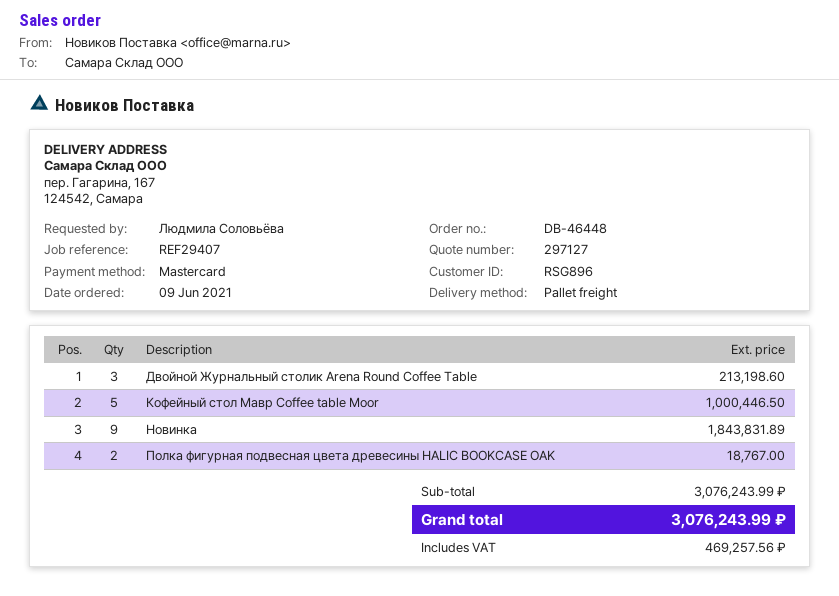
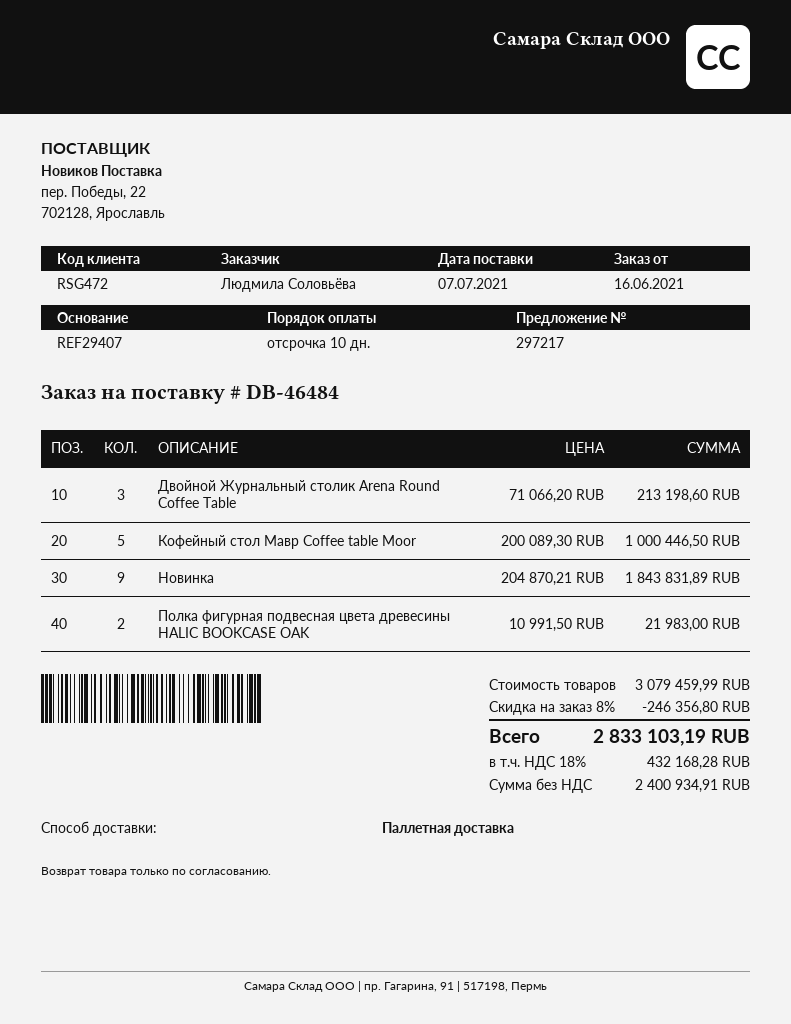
quote number: 297127 -> 297217
order number: DB-46448 -> DB-46484
order date: 2021-06-09 -> 2021-06-16
customer number: RSG896 -> RSG472
Полка фигурная подвесная цвета древесины HALIC BOOKCASE OAK: 2 for 18767.00 -> 2 for 21983.00
subtotal: 3076243.99 -> 3079459.99
discount: none -> 8% = 246356.80
tax: 469257.56 -> 432168.28
total: 3076243.99 -> 2833103.19

